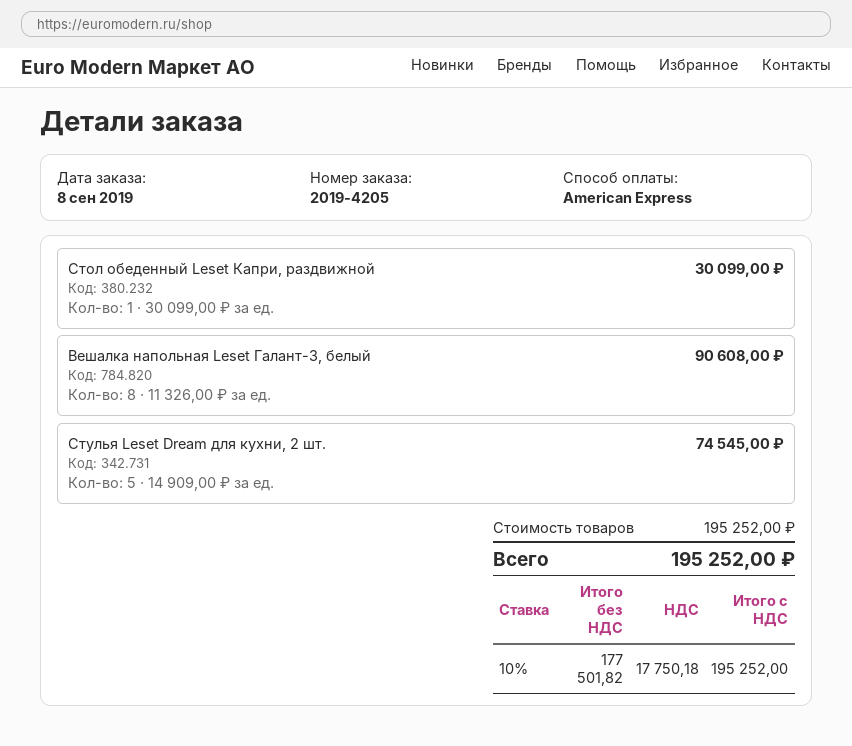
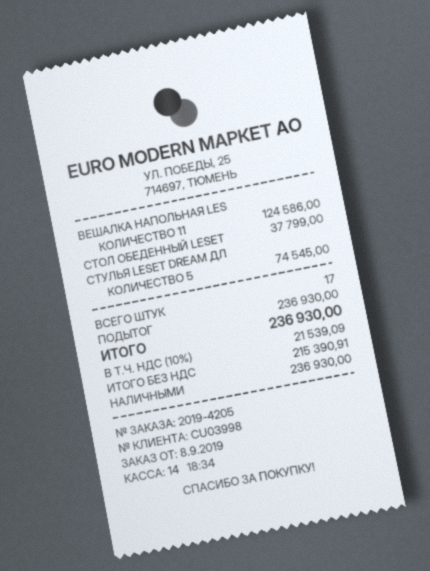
payment method: American Express -> cash
Стол обеденный Leset Капри, раздвижной: 1 for 30099.00 -> 1 for 37799.00
Вешалка напольная Leset Галант-3, белый: 8 for 90608.00 -> 11 for 124586.00
subtotal: 195252.00 -> 236930.00
net: 177501.82 -> 215390.91
tax: 10% = 17750.18 -> 10% = 21539.09
total: 195252.00 -> 236930.00

